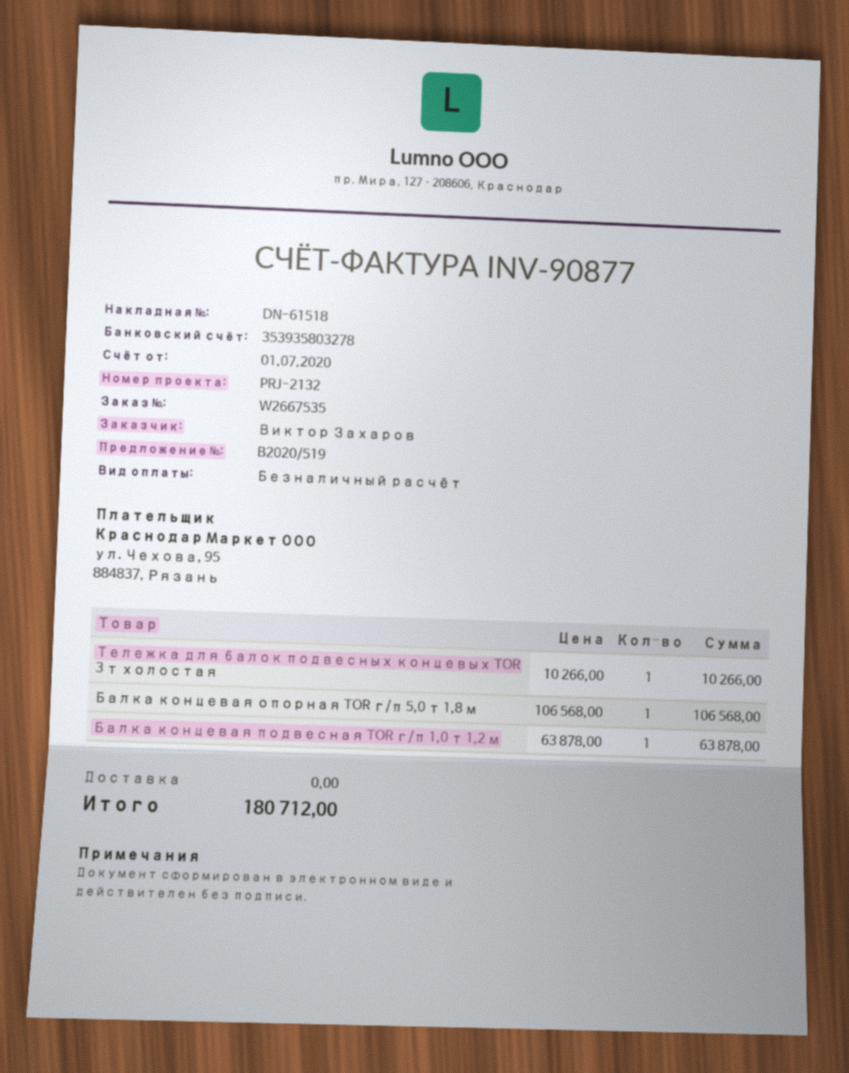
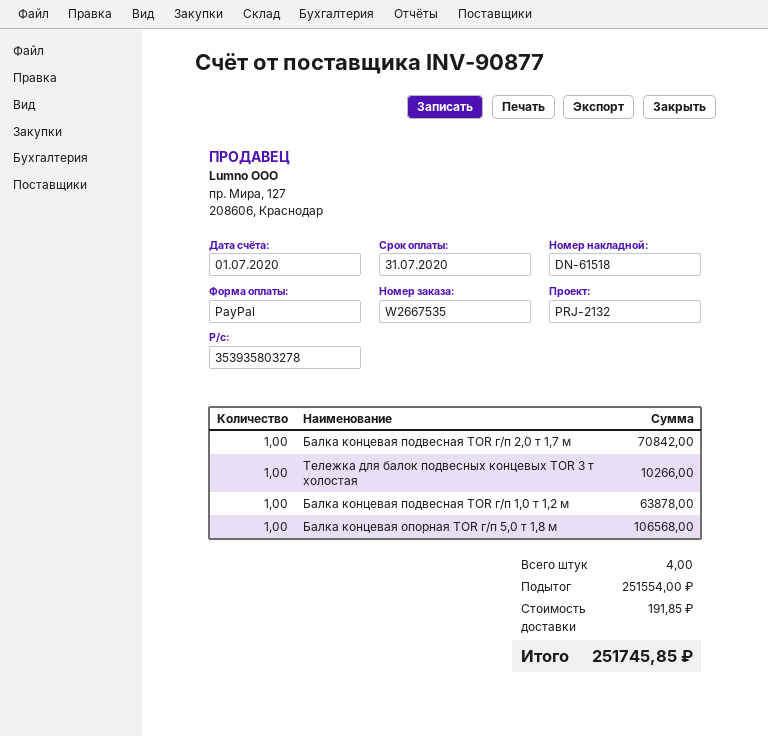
payment method: bank transfer -> PayPal
Балка концевая подвесная TOR г/п 2,0 т 1,7 м: none -> 1 for 70842.00
shipping: 0.00 -> 191.85
total: 180712.00 -> 251745.85

